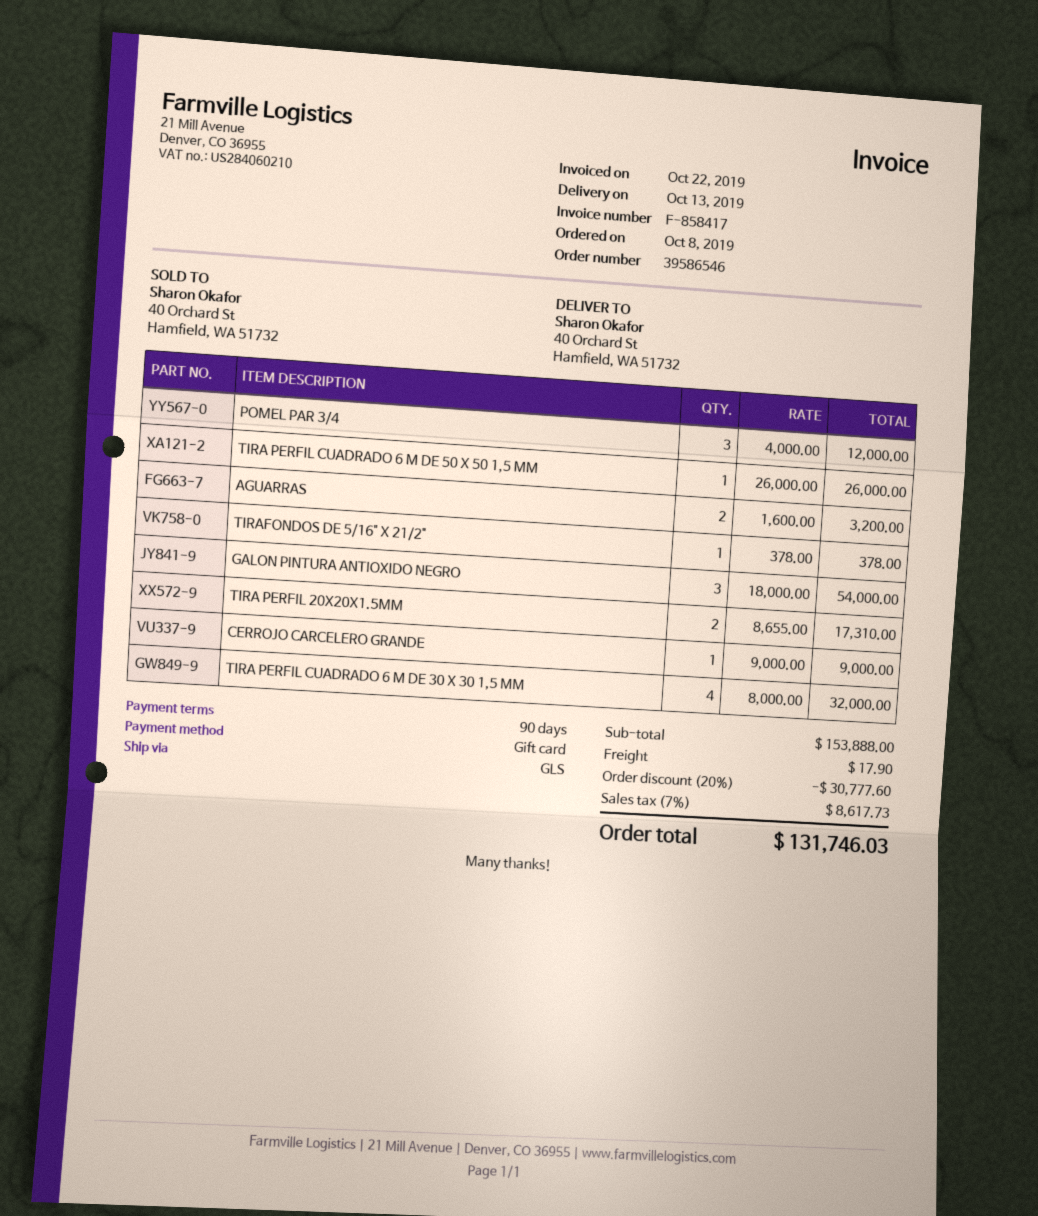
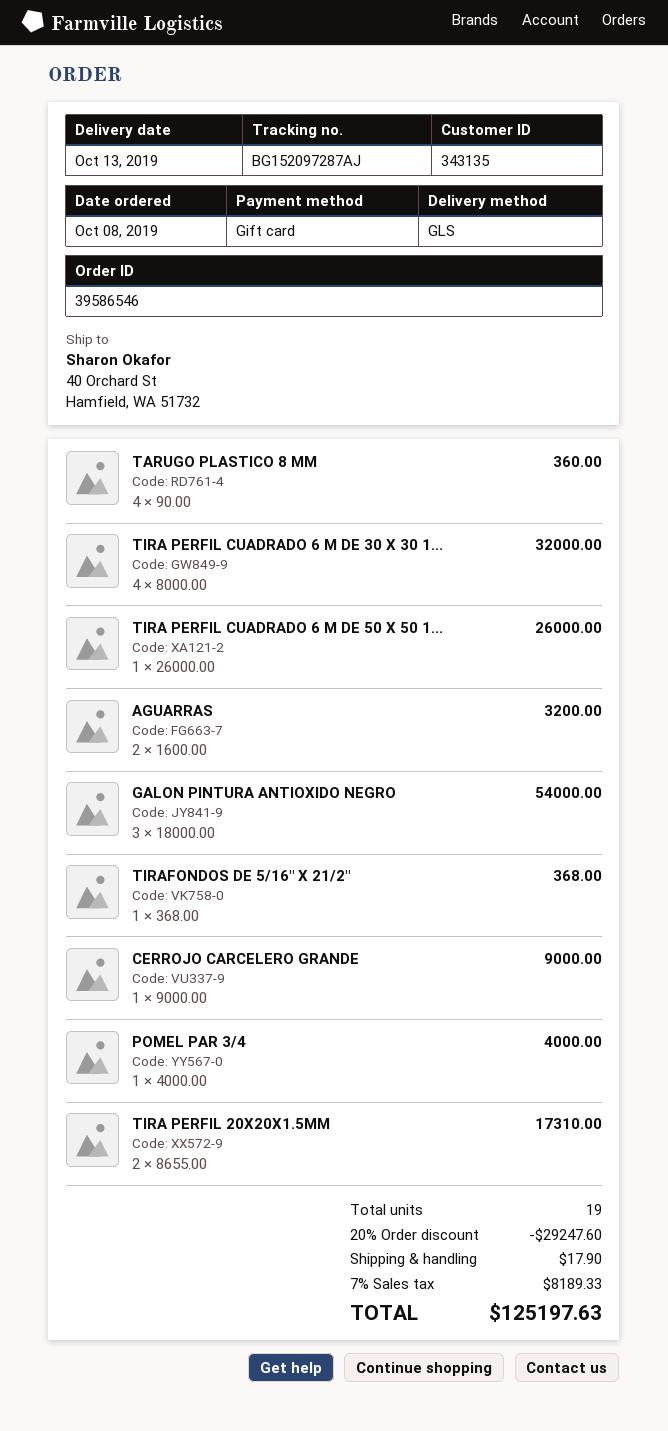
POMEL PAR 3/4: 3 x 4000.00 = 12000.00 -> 1 x 4000.00 = 4000.00
TIRAFONDOS DE 5/16" X 21/2": 1 x 378.00 = 378.00 -> 1 x 368.00 = 368.00
TARUGO PLASTICO 8 MM: none -> 4 x 90.00 = 360.00
discount: 20% = 30777.60 -> 20% = 29247.60
tax: 7% = 8617.73 -> 7% = 8189.33
total: 131746.03 -> 125197.63

